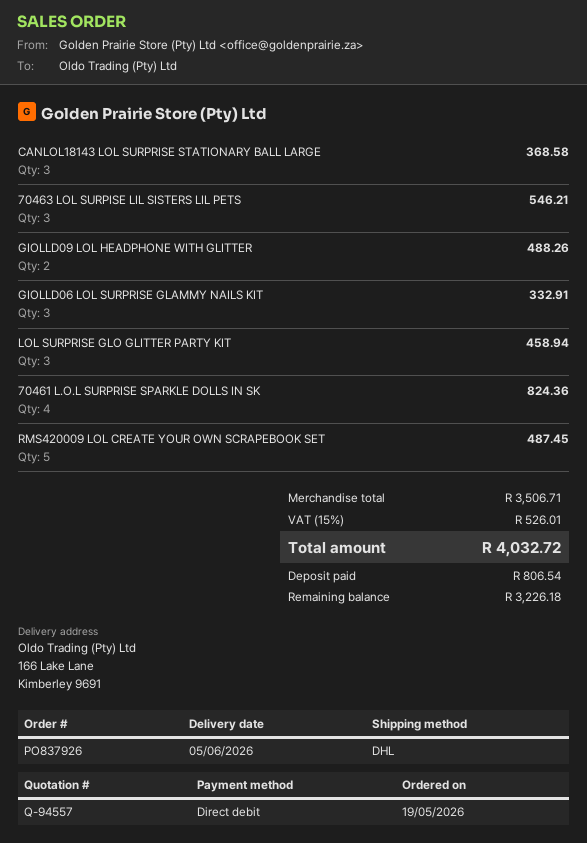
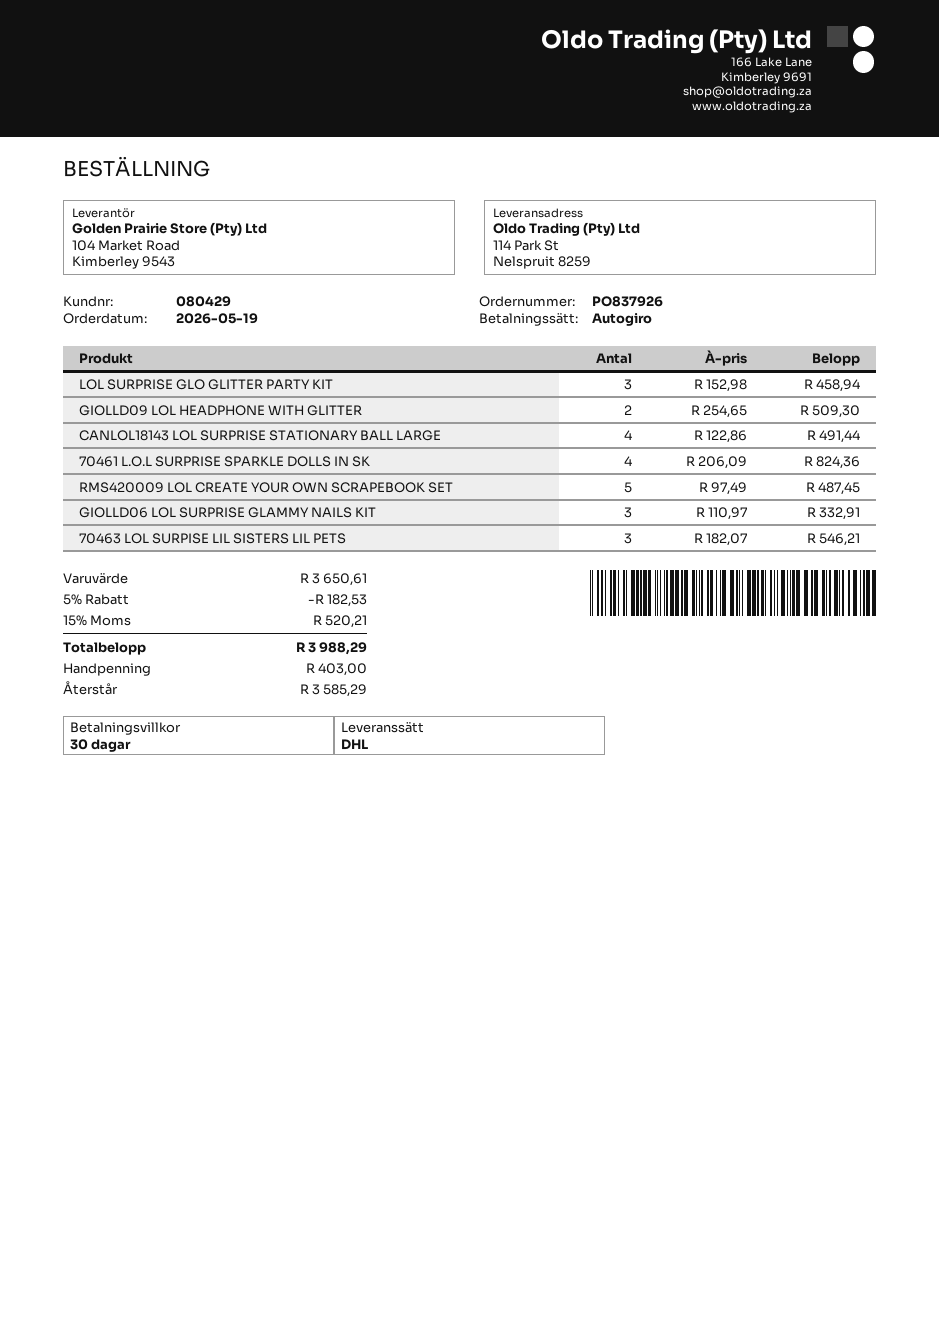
ship to: 166 Lake Lane, Kimberley 9691 -> 114 Park St, Nelspruit 8259
CANLOL18143 LOL SURPRISE STATIONARY BALL LARGE: 3 for 368.58 -> 4 for 491.44
GIOLLD09 LOL HEADPHONE WITH GLITTER: 2 for 488.26 -> 2 for 509.30
subtotal: 3506.71 -> 3650.61
discount: none -> 5% = 182.53
tax: 15% = 526.01 -> 15% = 520.21
total: 4032.72 -> 3988.29
deposit: 806.54 -> 403.00
balance: 3226.18 -> 3585.29

